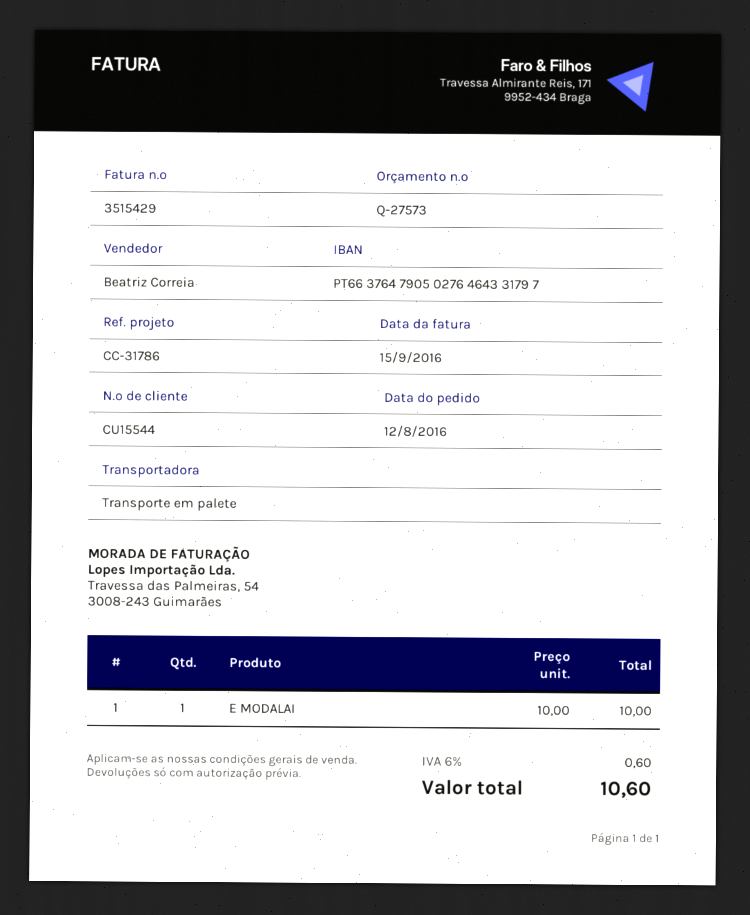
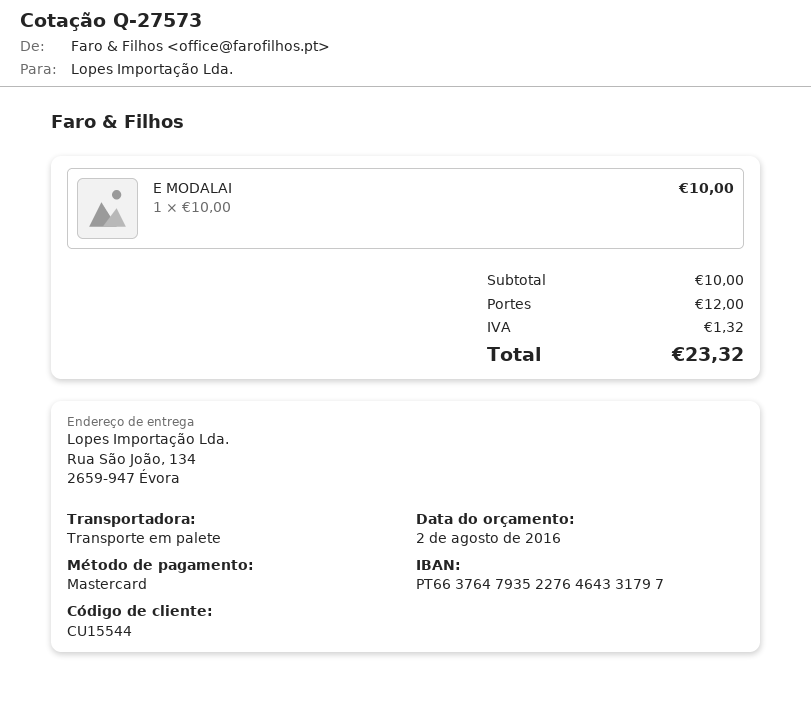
bank account: PT66376479050276464331797 -> PT66376479352276464331797
shipping: none -> 12.00
tax: 0.60 -> 1.32
total: 10.60 -> 23.32

